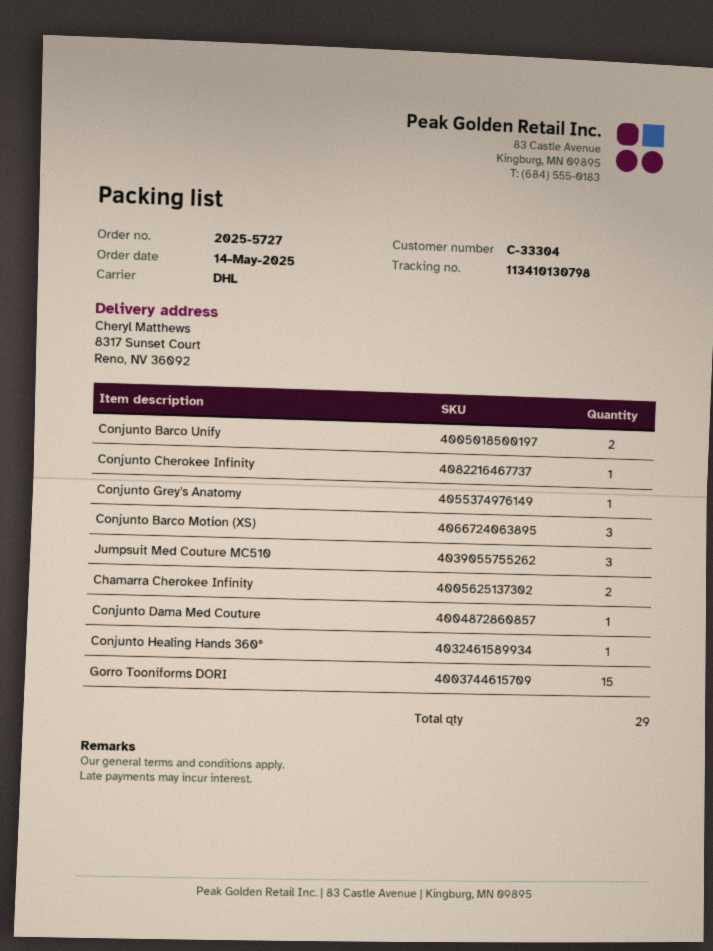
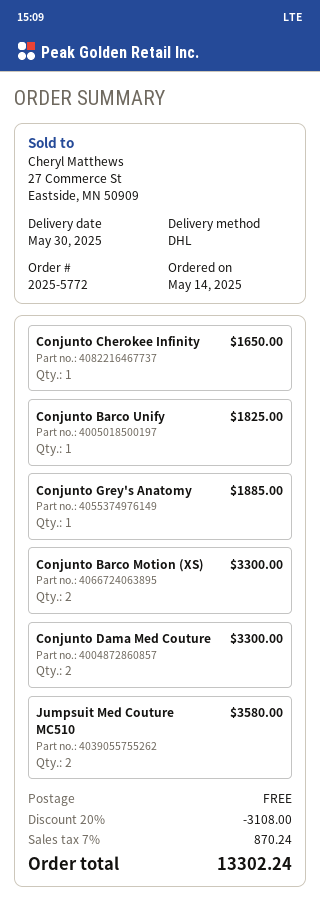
order number: 2025-5727 -> 2025-5772
Conjunto Barco Unify: 2 -> 1
Conjunto Barco Motion (XS): 3 -> 2
Jumpsuit Med Couture MC510: 3 -> 2
Chamarra Cherokee Infinity: 2 -> none
Conjunto Dama Med Couture: 1 -> 2
Conjunto Healing Hands 360°: 1 -> none
Gorro Tooniforms DORI: 15 -> none

